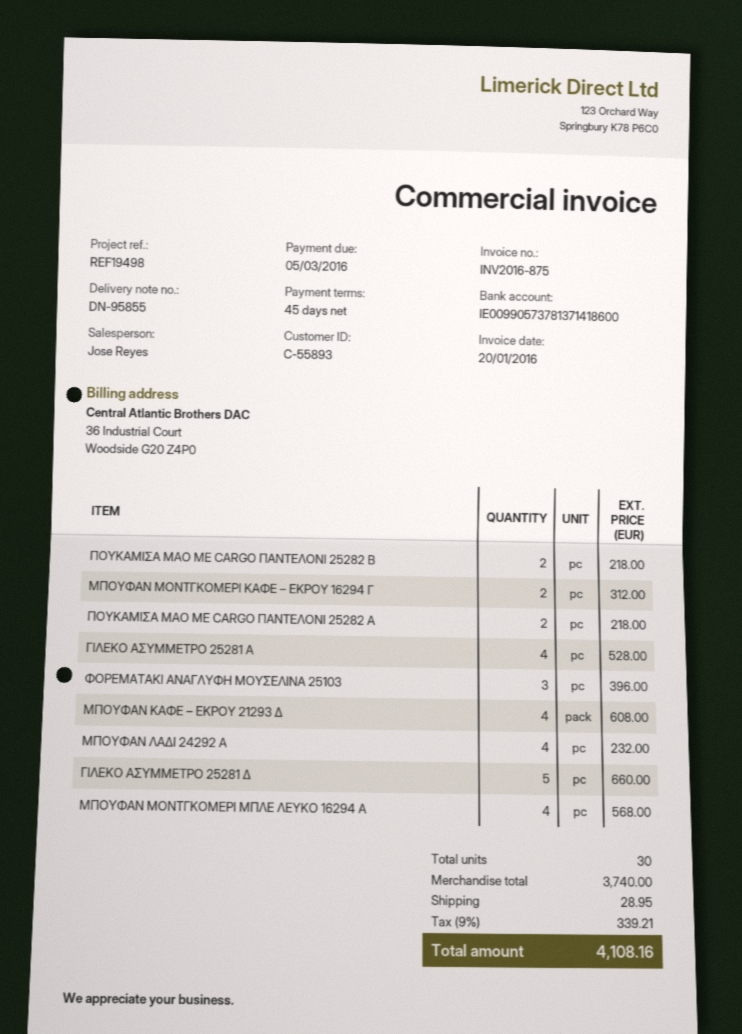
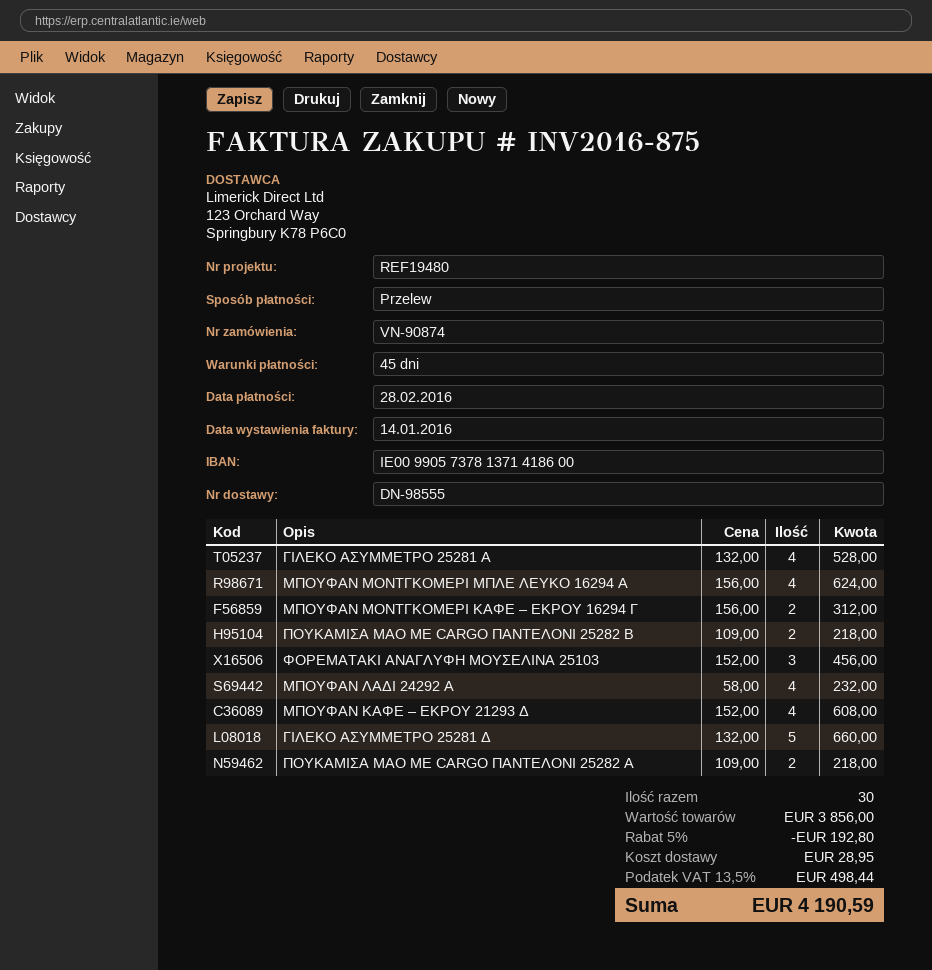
delivery note number: DN-95855 -> DN-98555
invoice date: 2016-01-20 -> 2016-01-14
due date: 2016-03-05 -> 2016-02-28
reference: REF19498 -> REF19480
ΦΟΡΕΜΑΤΑΚΙ ΑΝΑΓΛΥΦΗ ΜΟΥΣΕΛΙΝΑ 25103: 3 for 396.00 -> 3 for 456.00
ΜΠΟΥΦΑΝ ΜΟΝΤΓΚΟΜΕΡΙ ΜΠΛΕ ΛΕΥΚΟ 16294 Α: 4 for 568.00 -> 4 for 624.00
subtotal: 3740.00 -> 3856.00
discount: none -> 5% = 192.80
tax: 9% = 339.21 -> 13.5% = 498.44
total: 4108.16 -> 4190.59

